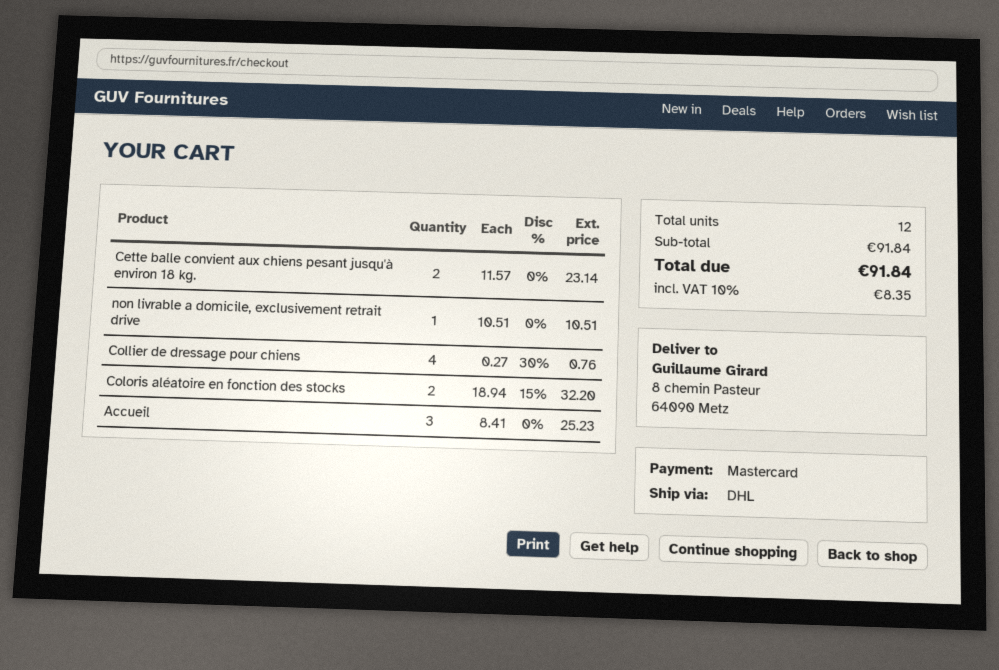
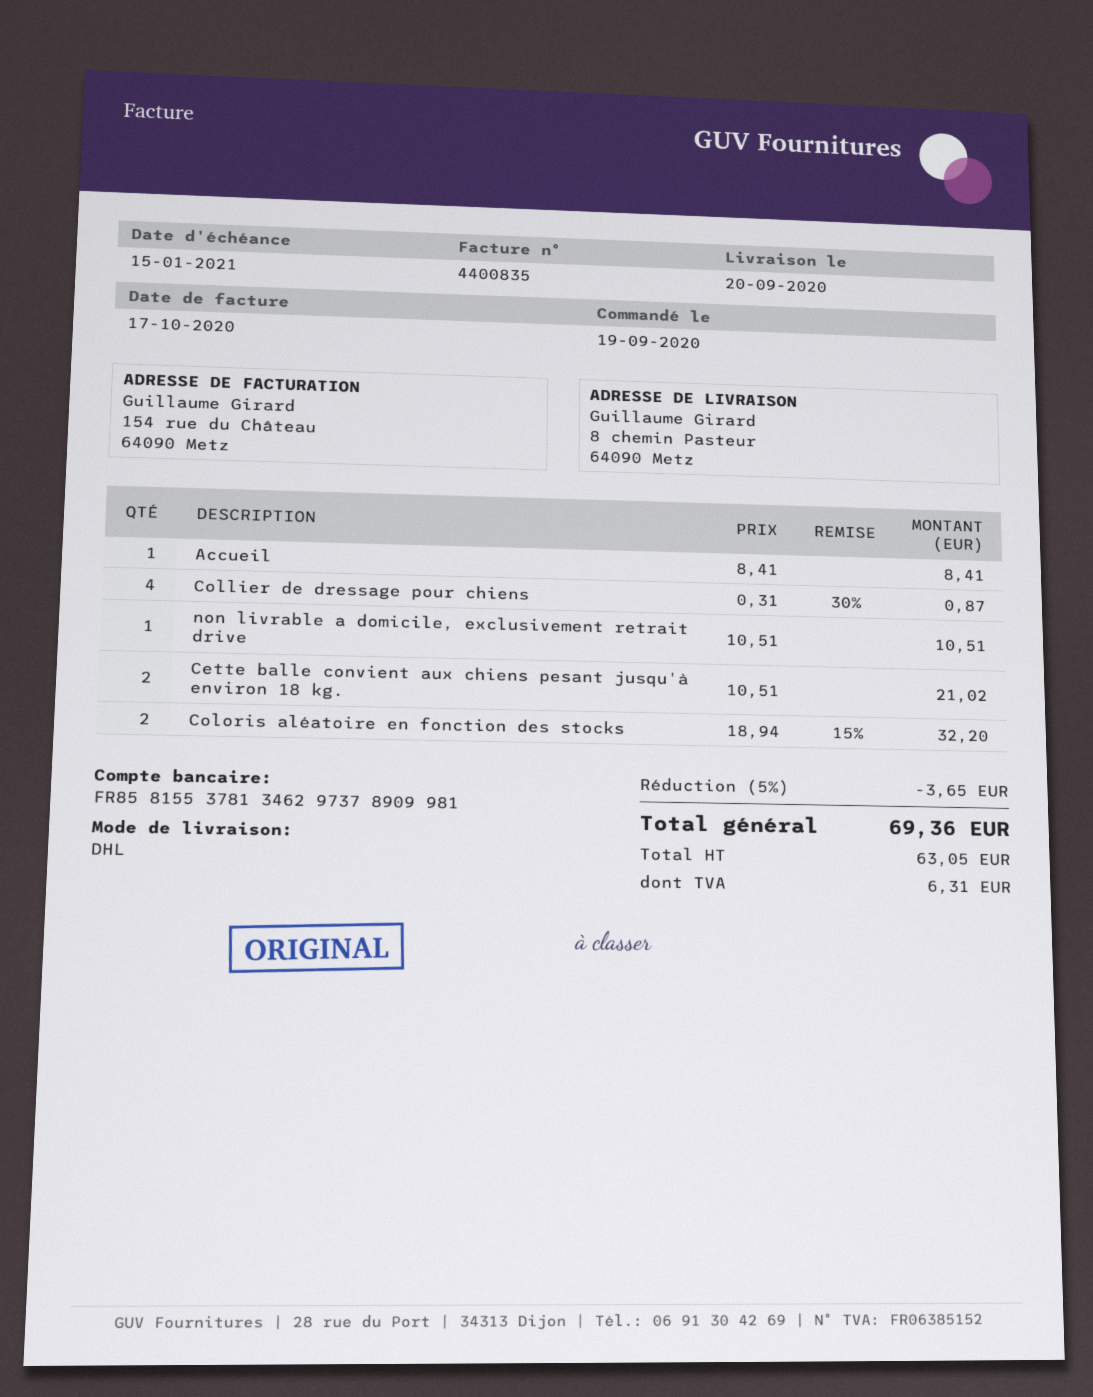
Cette balle convient aux chiens pesant jusqu'à environ 18 kg.: 2 x 11.57 = 23.14 -> 2 x 10.51 = 21.02
Collier de dressage pour chiens: 4 x 0.27 - 30% = 0.76 -> 4 x 0.31 - 30% = 0.87
Accueil: 3 x 8.41 = 25.23 -> 1 x 8.41 = 8.41
discount: none -> 5% = 3.65
tax: 8.35 -> 6.31
total: 91.84 -> 69.36

